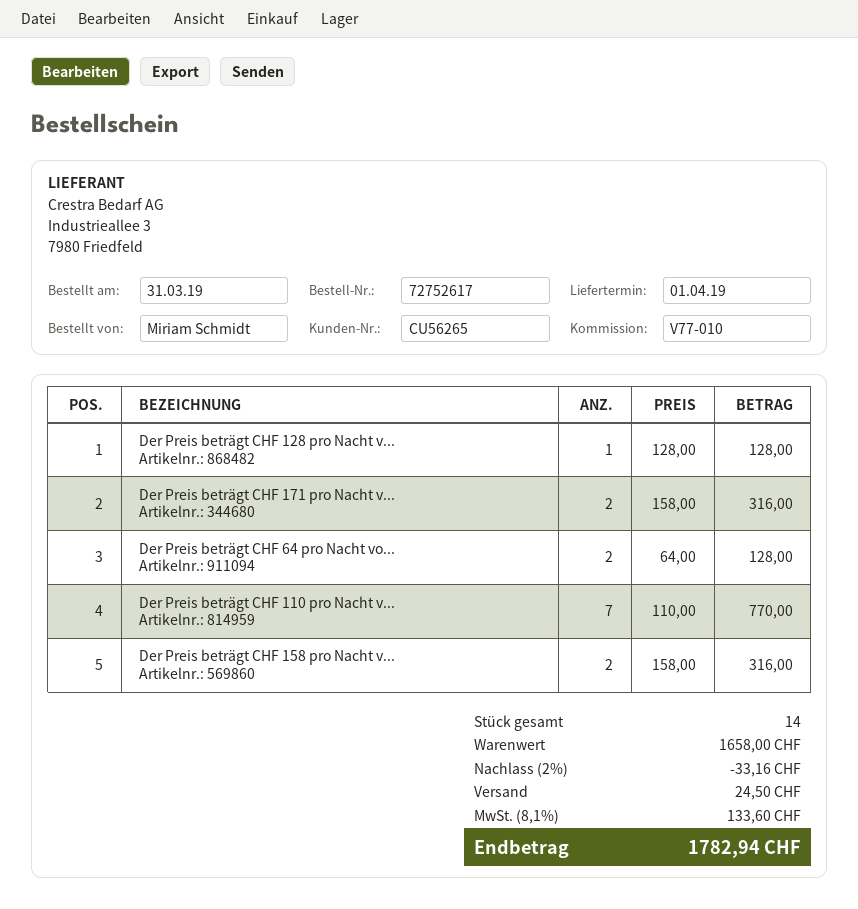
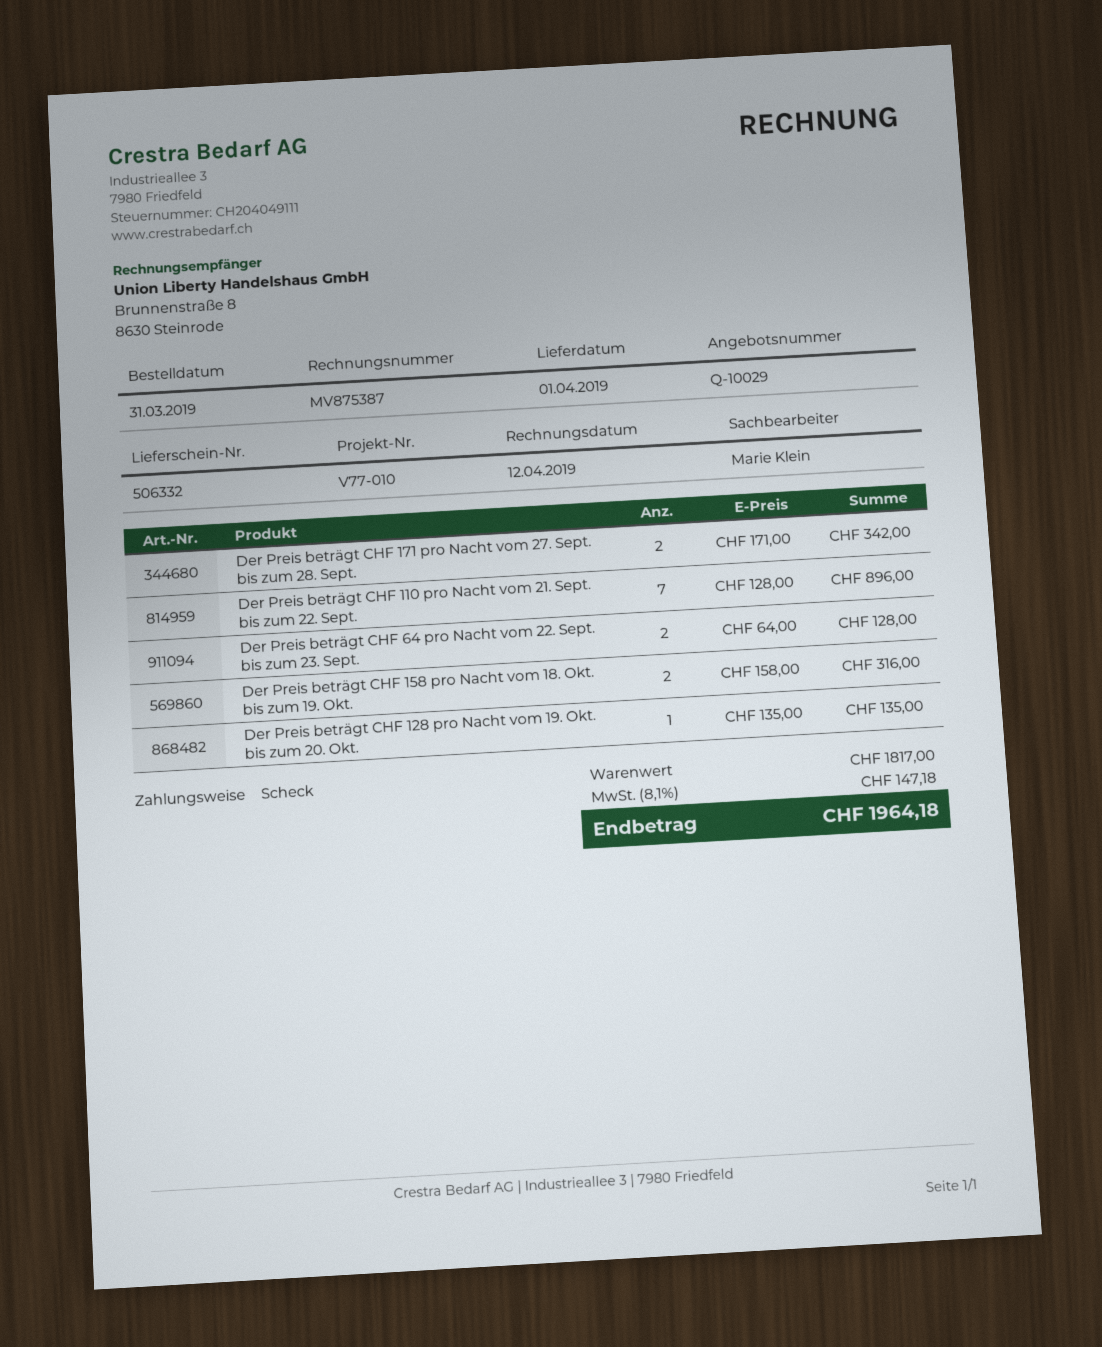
Der Preis beträgt CHF 128 pro Nacht v...: 1 x 128.00 = 128.00 -> 1 x 135.00 = 135.00
Der Preis beträgt CHF 171 pro Nacht v...: 2 x 158.00 = 316.00 -> 2 x 171.00 = 342.00
Der Preis beträgt CHF 110 pro Nacht v...: 7 x 110.00 = 770.00 -> 7 x 128.00 = 896.00
subtotal: 1658.00 -> 1817.00
discount: 2% = 33.16 -> none
shipping: 24.50 -> none
tax: 8.1% = 133.60 -> 8.1% = 147.18
total: 1782.94 -> 1964.18

